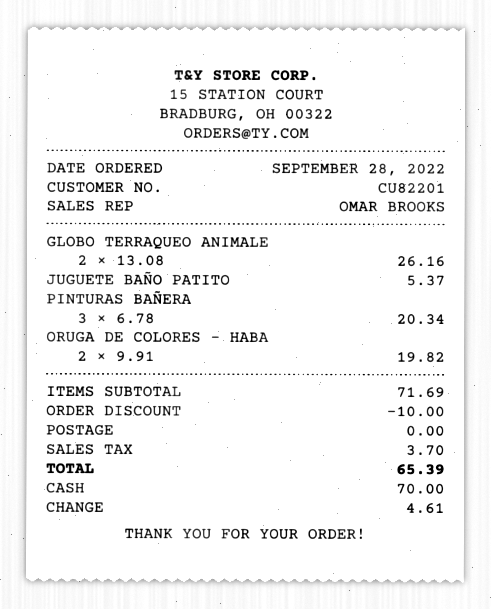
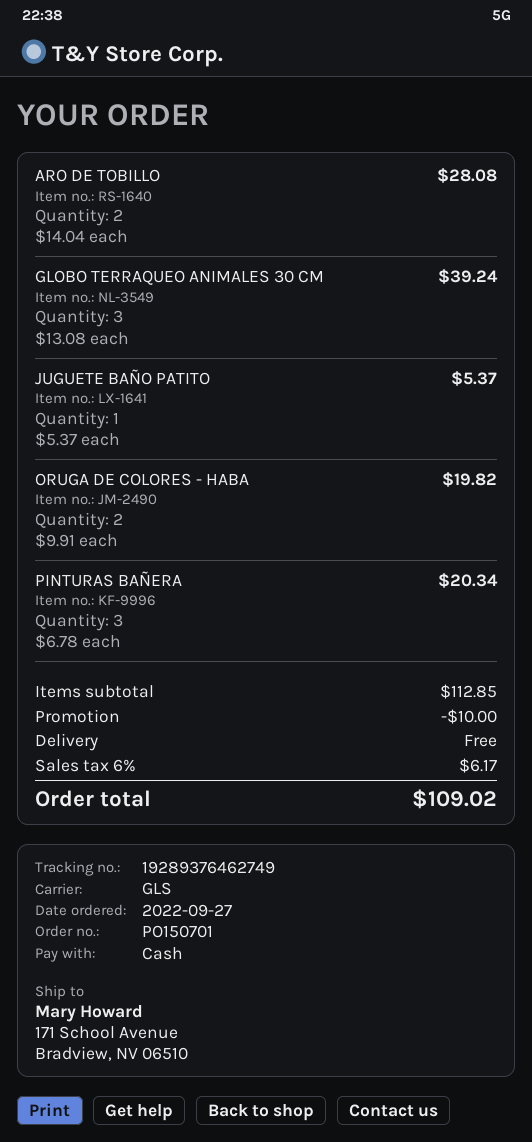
order date: 2022-09-28 -> 2022-09-27
GLOBO TERRAQUEO ANIMALE: 2 x 13.08 = 26.16 -> 3 x 13.08 = 39.24
ARO DE TOBILLO: none -> 2 x 14.04 = 28.08
subtotal: 71.69 -> 112.85
tax: 3.70 -> 6.17
total: 65.39 -> 109.02

